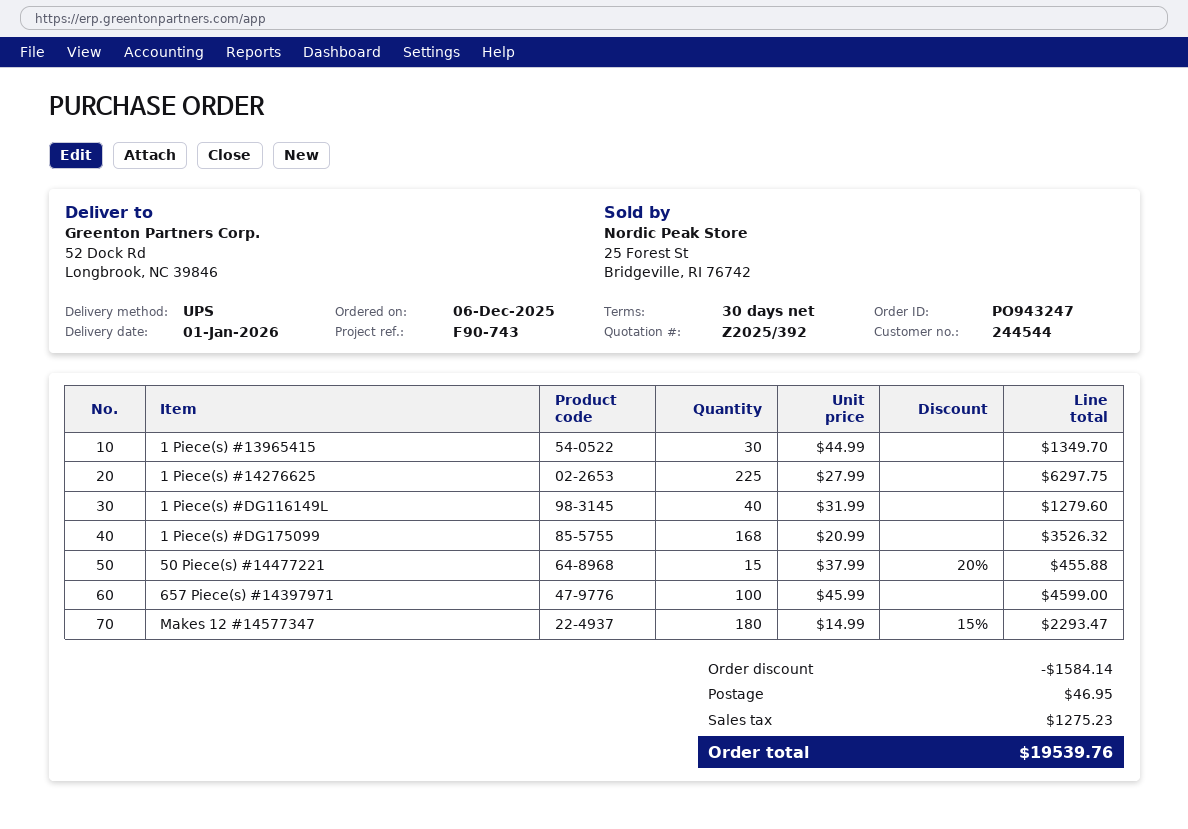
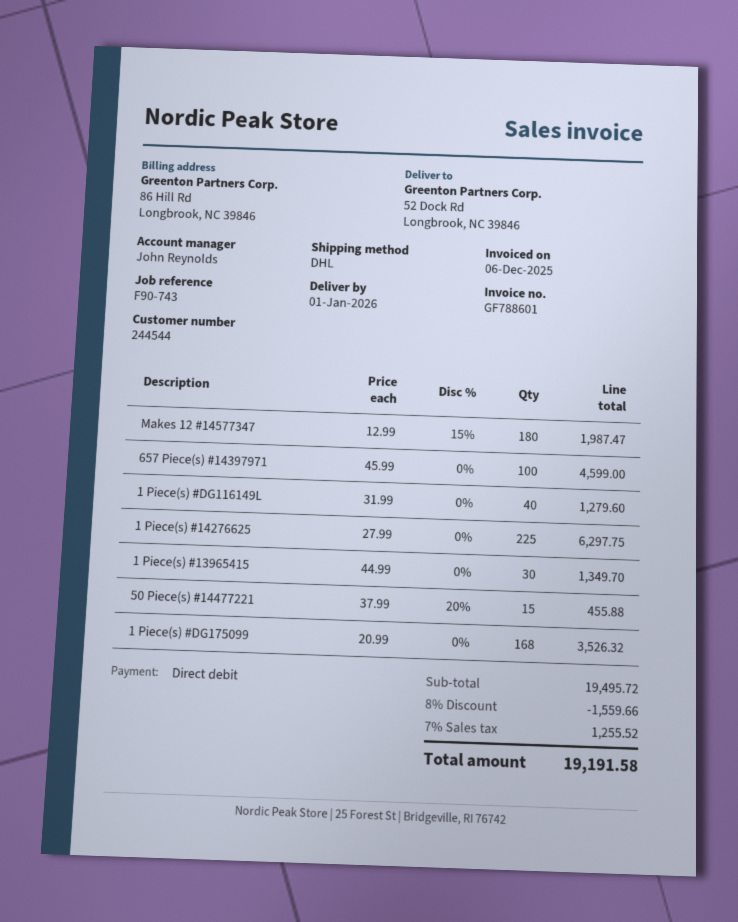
shipping method: UPS -> DHL
Makes 12 #14577347: 180 x 14.99 - 15% = 2293.47 -> 180 x 12.99 - 15% = 1987.47
discount: 1584.14 -> 1559.66
shipping: 46.95 -> none
tax: 1275.23 -> 1255.52
total: 19539.76 -> 19191.58

